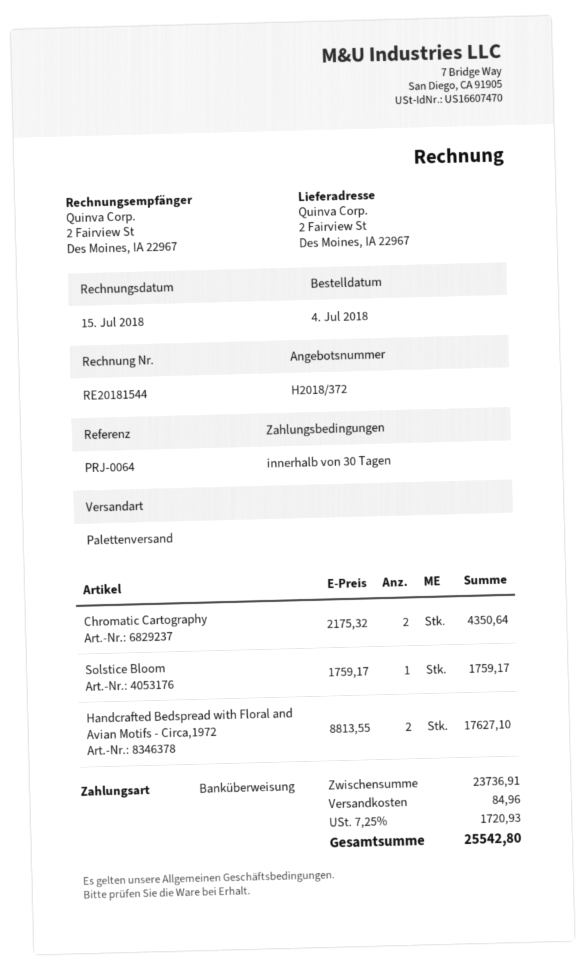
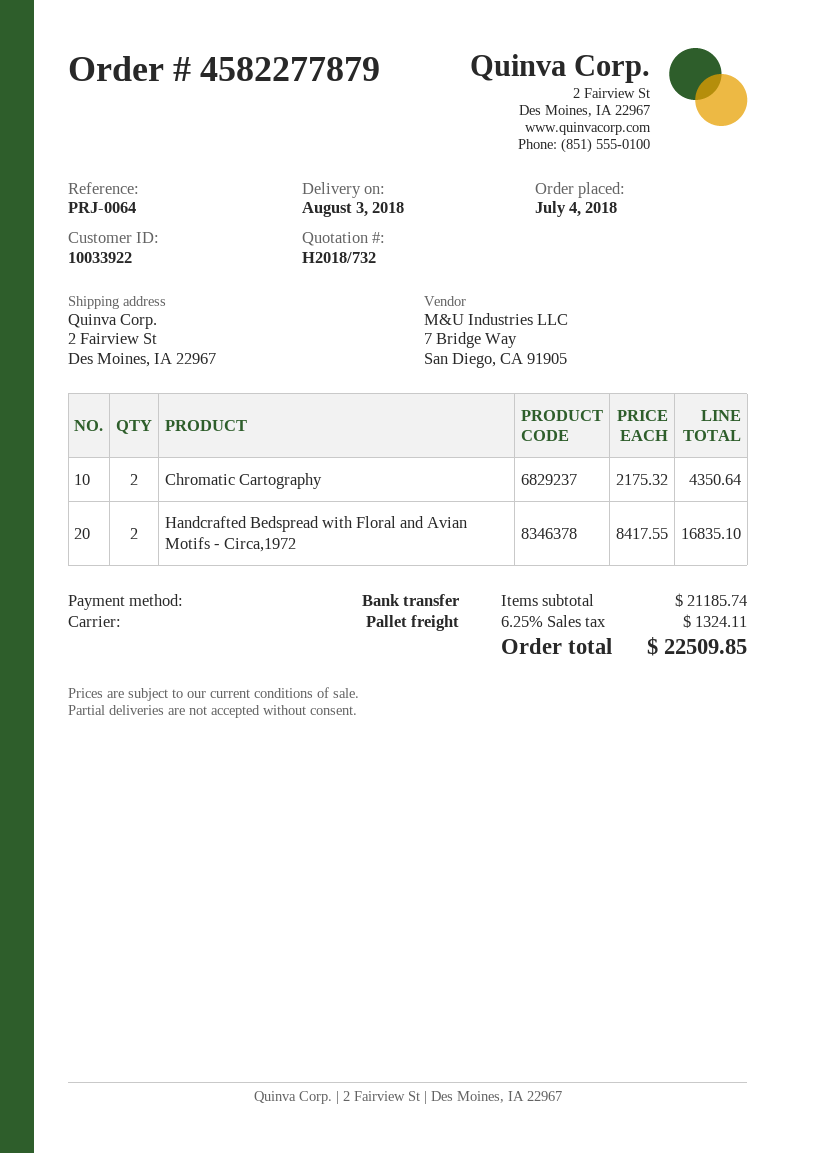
quote number: H2018/372 -> H2018/732
Solstice Bloom: 1 x 1759.17 = 1759.17 -> none
Handcrafted Bedspread with Floral and Avian Motifs - Circa,1972: 2 x 8813.55 = 17627.10 -> 2 x 8417.55 = 16835.10
subtotal: 23736.91 -> 21185.74
shipping: 84.96 -> none
tax: 7.25% = 1720.93 -> 6.25% = 1324.11
total: 25542.80 -> 22509.85

